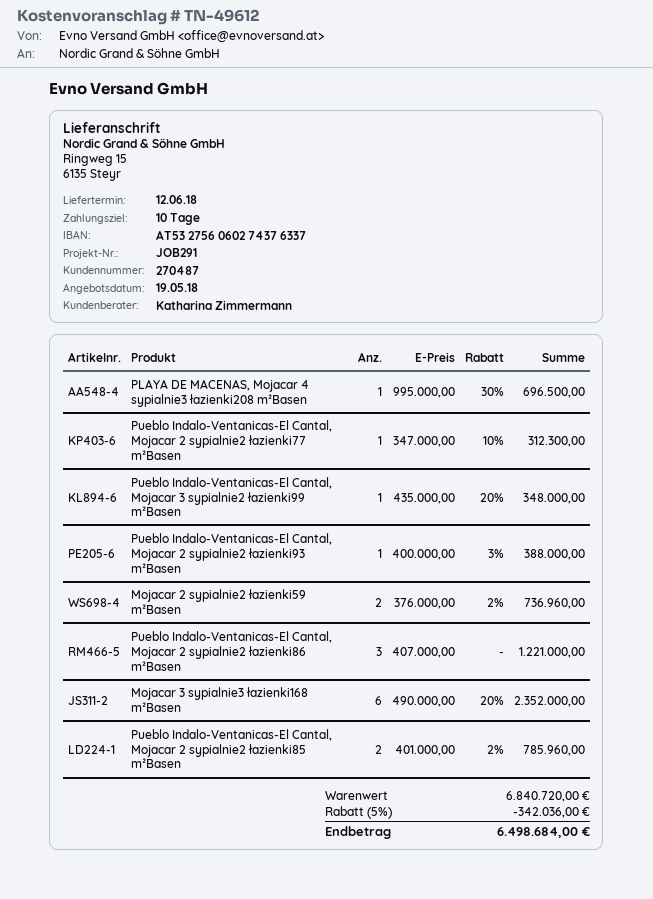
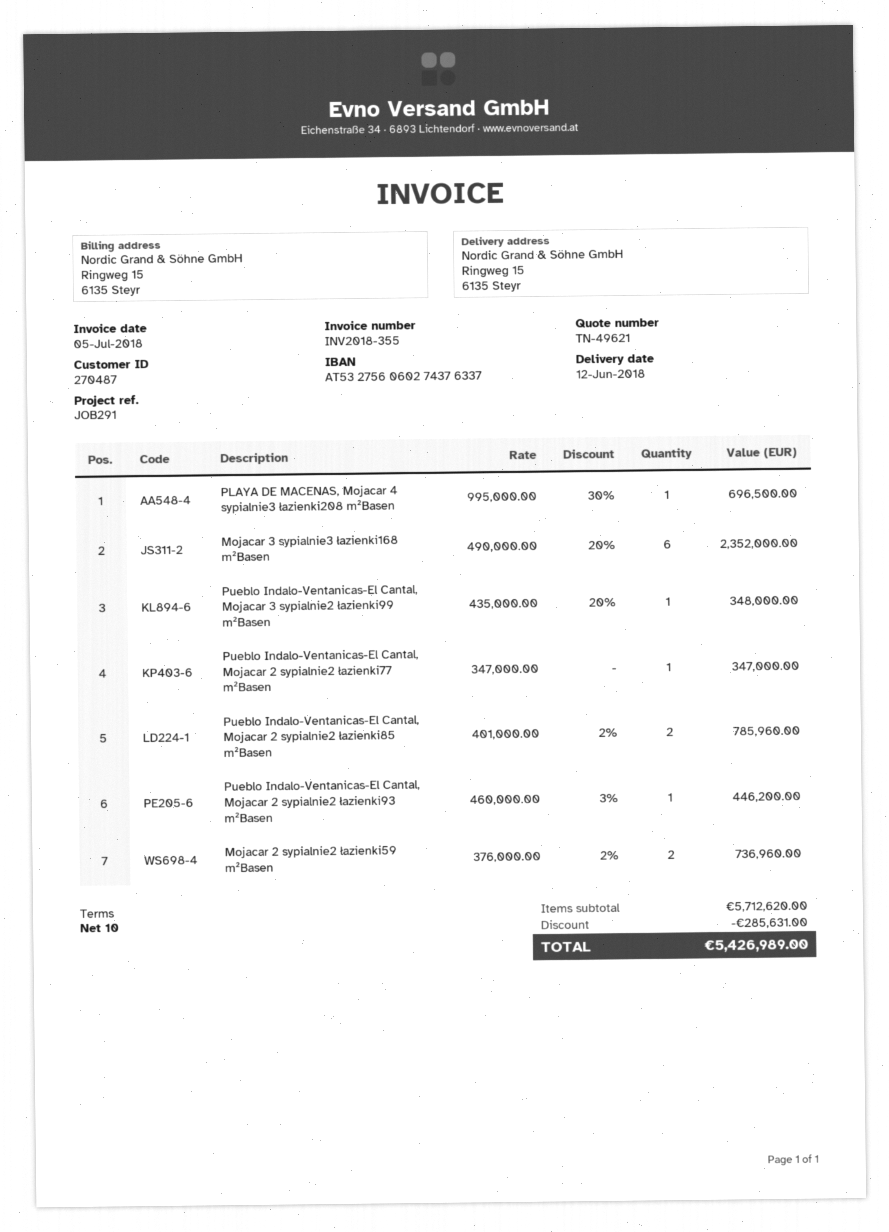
quote number: TN-49612 -> TN-49621
Pueblo Indalo-Ventanicas-El Cantal, Mojacar 2 sypialnie2 łazienki77 m²Basen: 1 x 347000.00 - 10% = 312300.00 -> 1 x 347000.00 = 347000.00
Pueblo Indalo-Ventanicas-El Cantal, Mojacar 2 sypialnie2 łazienki93 m²Basen: 1 x 400000.00 - 3% = 388000.00 -> 1 x 460000.00 - 3% = 446200.00
Pueblo Indalo-Ventanicas-El Cantal, Mojacar 2 sypialnie2 łazienki86 m²Basen: 3 x 407000.00 = 1221000.00 -> none
subtotal: 6840720.00 -> 5712620.00
discount: 342036.00 -> 285631.00
total: 6498684.00 -> 5426989.00

